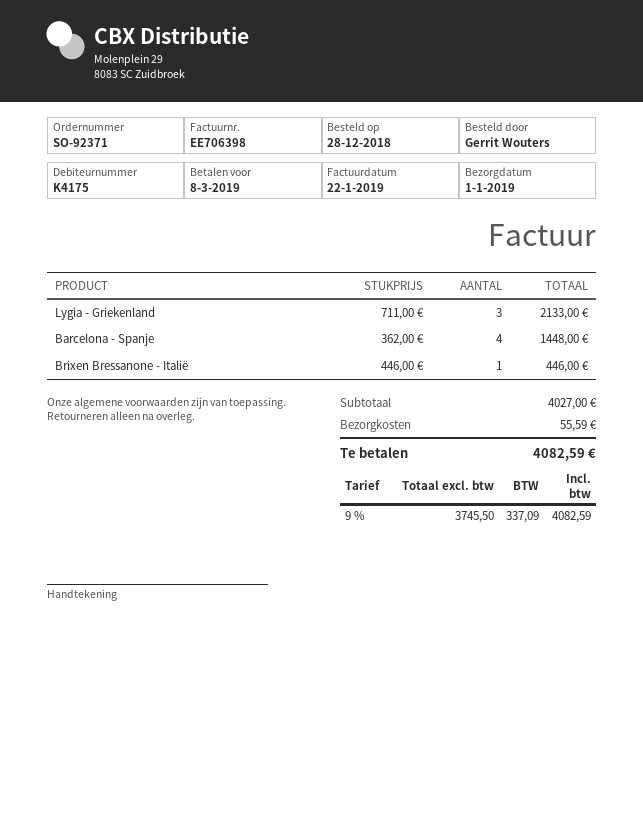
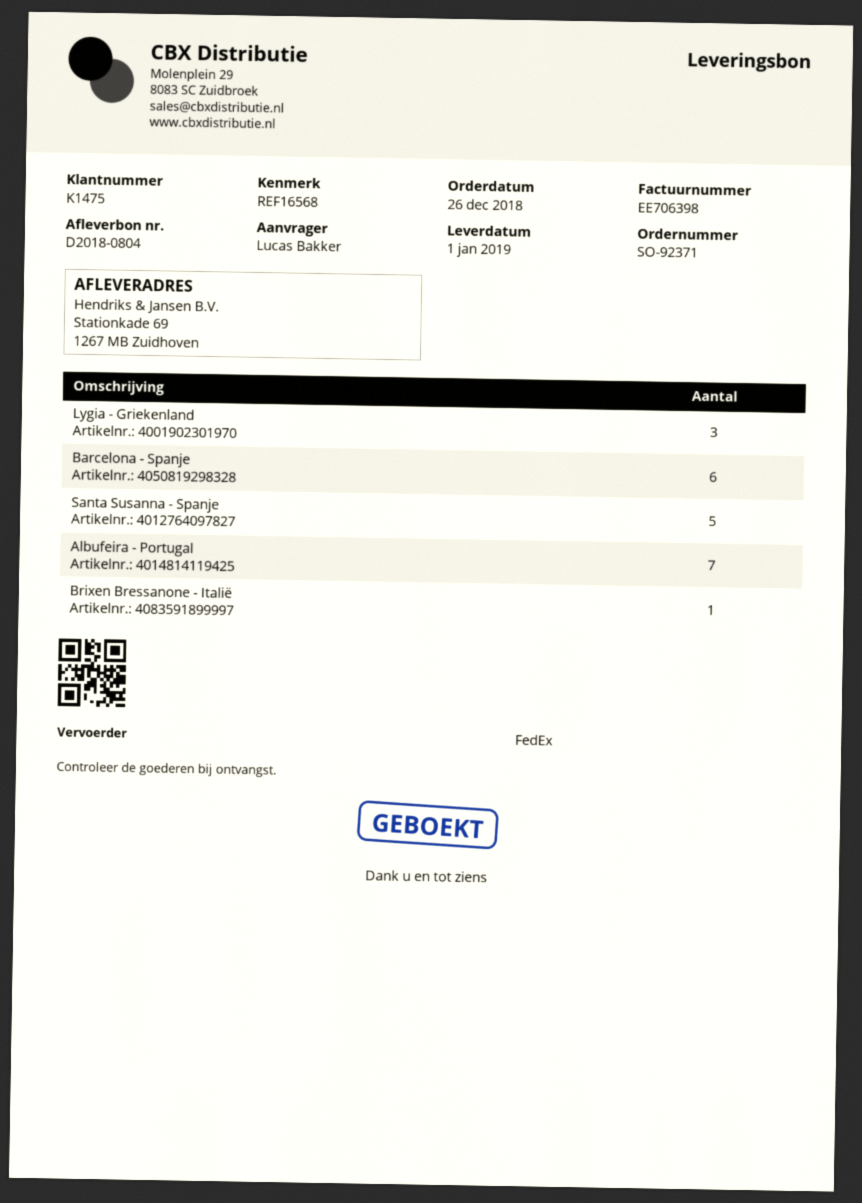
order date: 2018-12-28 -> 2018-12-26
customer number: K4175 -> K1475
ordered by: Gerrit Wouters -> Lucas Bakker
Barcelona - Spanje: 4 -> 6
Santa Susanna - Spanje: none -> 5
Albufeira - Portugal: none -> 7

